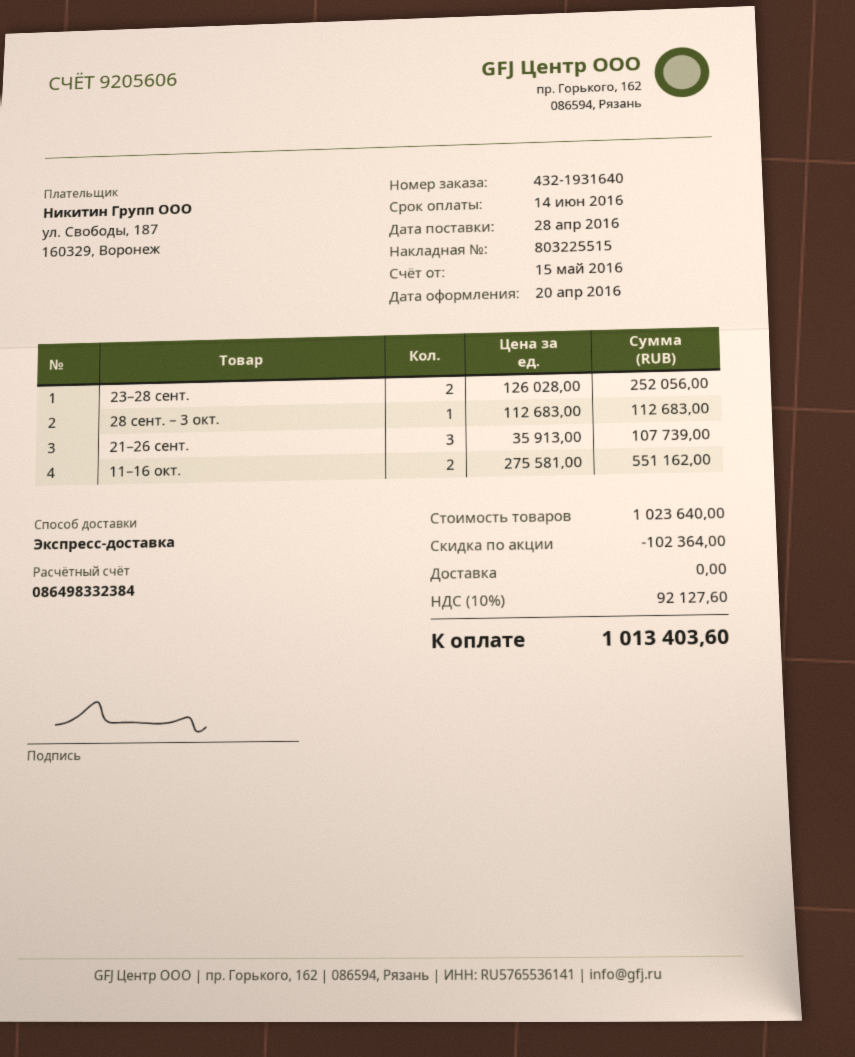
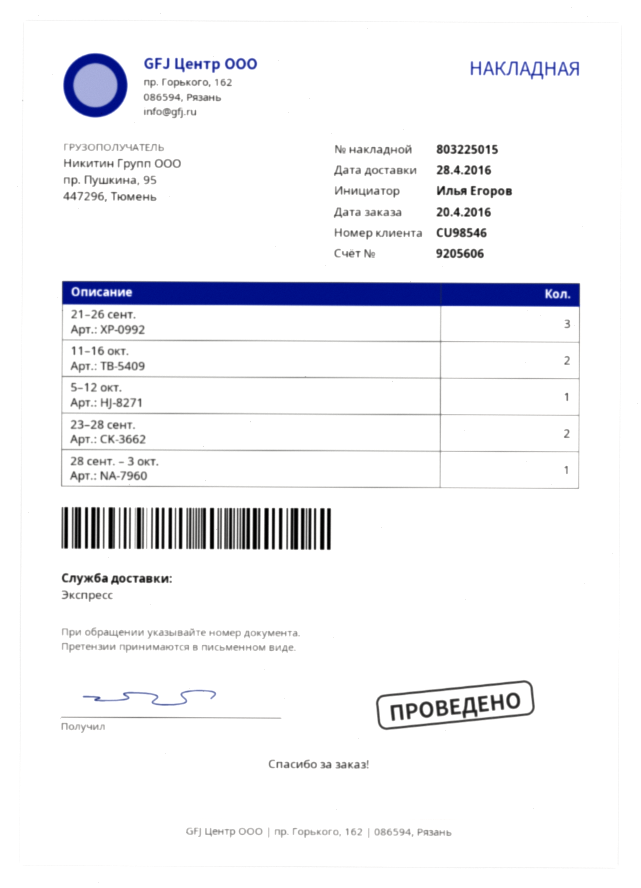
delivery note number: 803225515 -> 803225015
5–12 окт.: none -> 1

